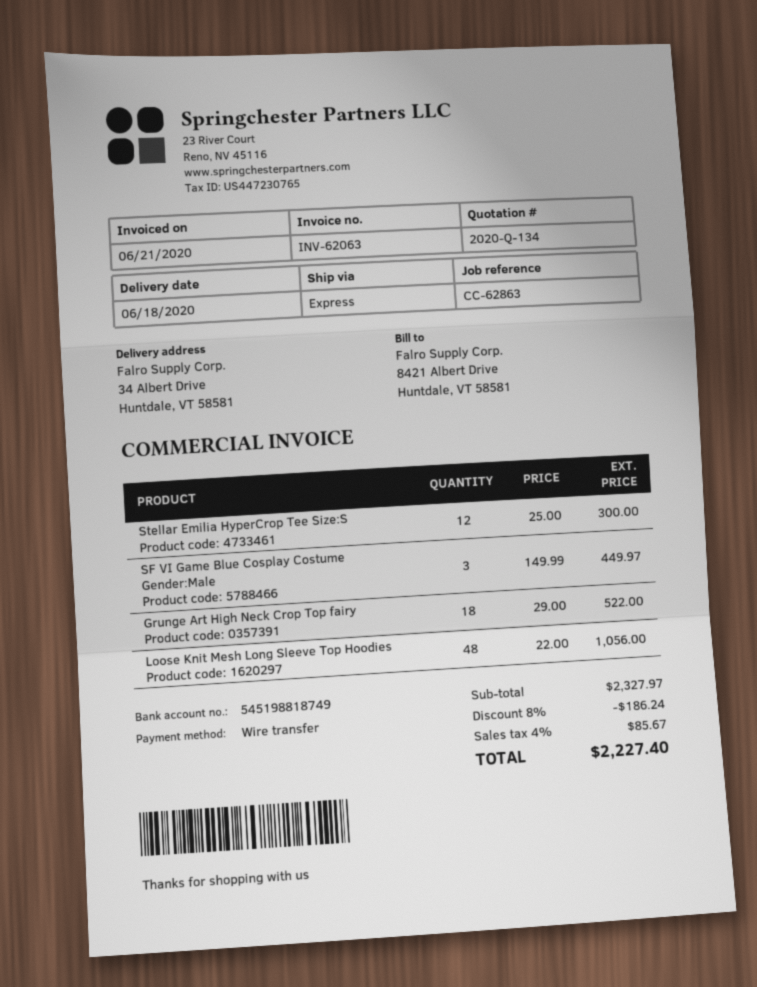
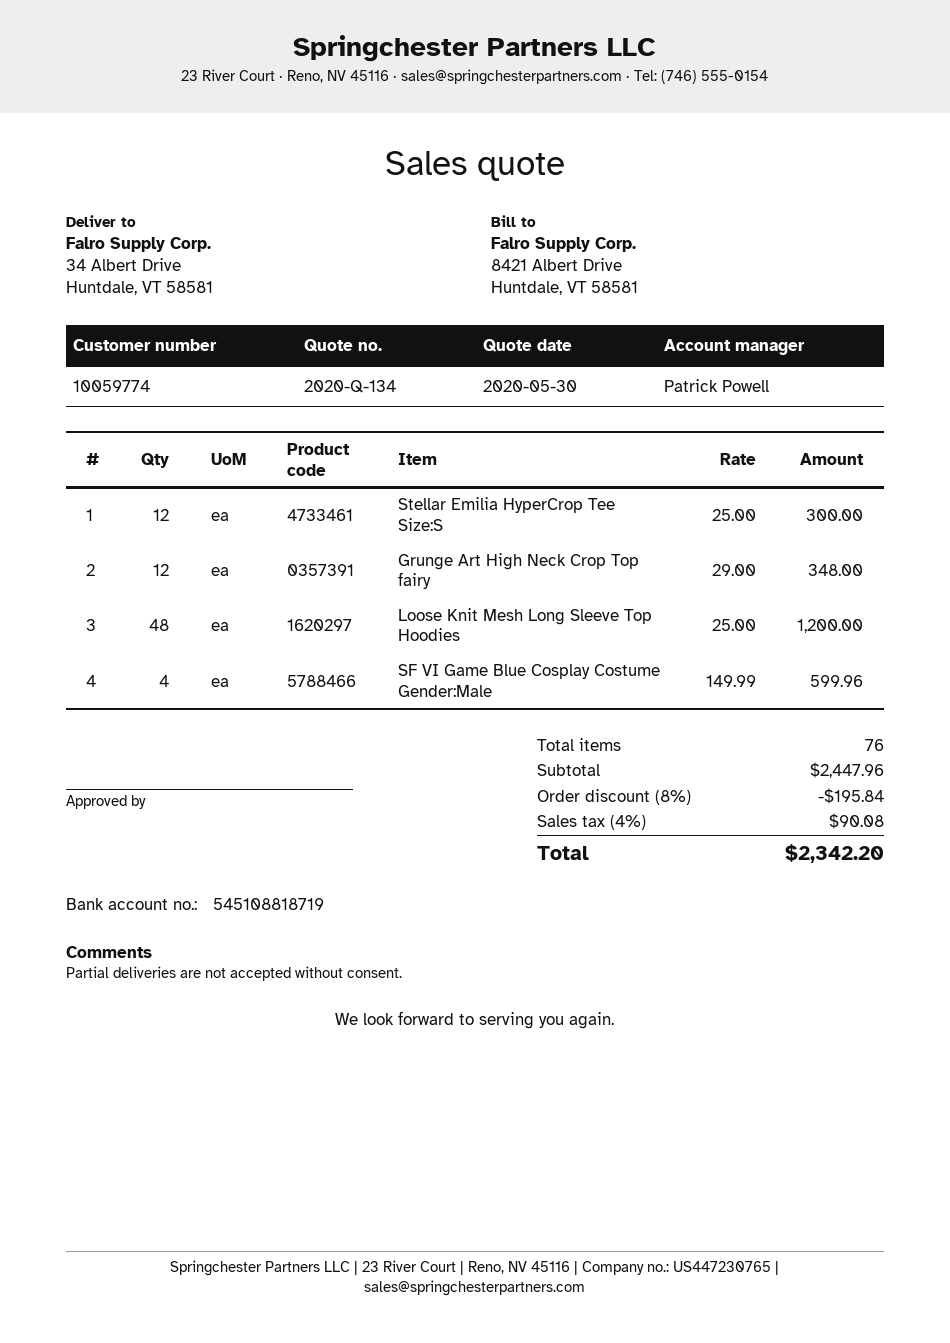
bank account: 545198818749 -> 545108818719
SF VI Game Blue Cosplay Costume Gender:Male: 3 x 149.99 = 449.97 -> 4 x 149.99 = 599.96
Grunge Art High Neck Crop Top fairy: 18 x 29.00 = 522.00 -> 12 x 29.00 = 348.00
Loose Knit Mesh Long Sleeve Top Hoodies: 48 x 22.00 = 1056.00 -> 48 x 25.00 = 1200.00
subtotal: 2327.97 -> 2447.96
discount: 8% = 186.24 -> 8% = 195.84
tax: 4% = 85.67 -> 4% = 90.08
total: 2227.40 -> 2342.20

